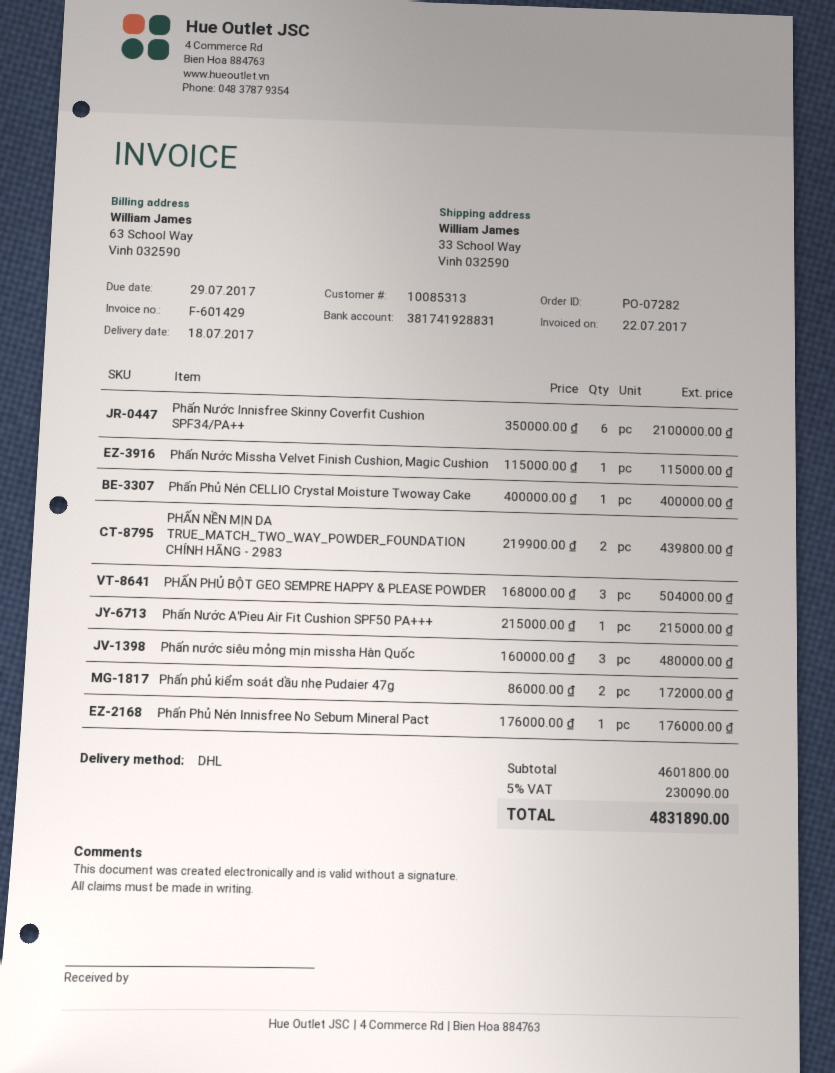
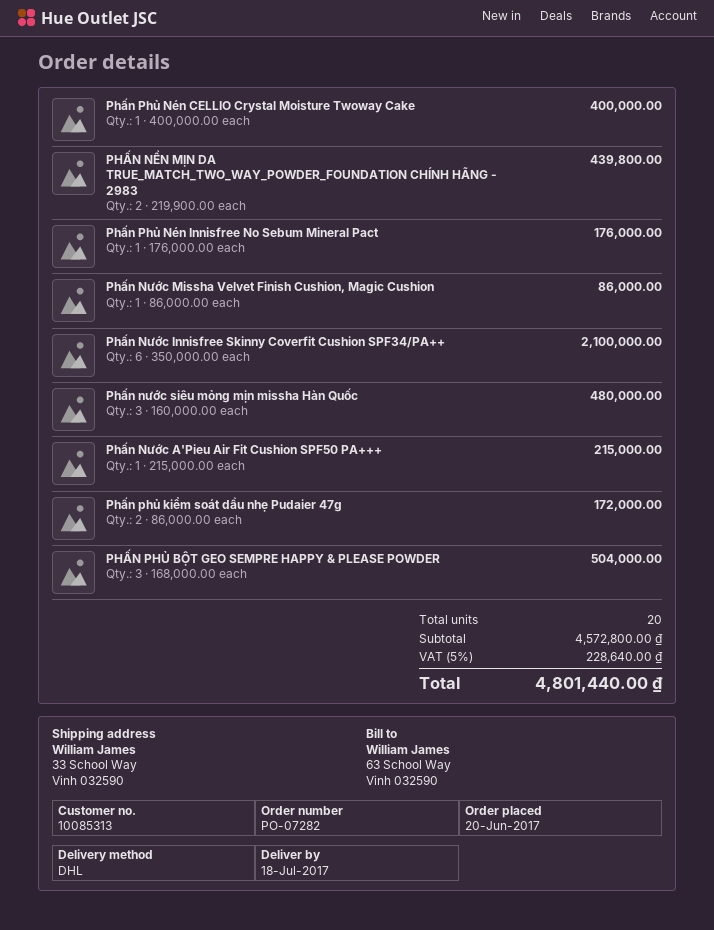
Phấn Nước Missha Velvet Finish Cushion, Magic Cushion: 1 x 115000.00 = 115000.00 -> 1 x 86000.00 = 86000.00
subtotal: 4601800.00 -> 4572800.00
tax: 5% = 230090.00 -> 5% = 228640.00
total: 4831890.00 -> 4801440.00

